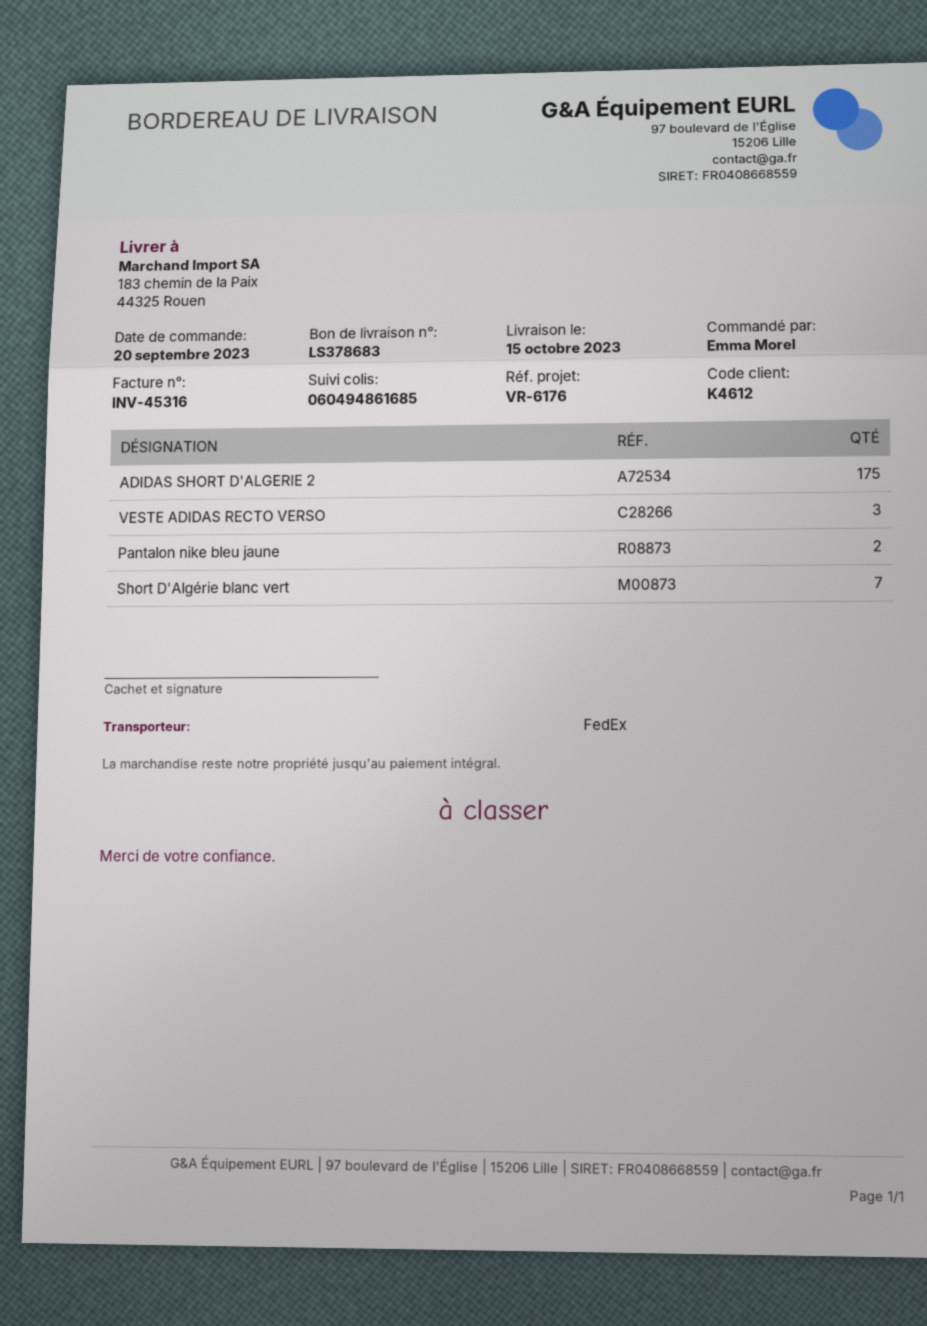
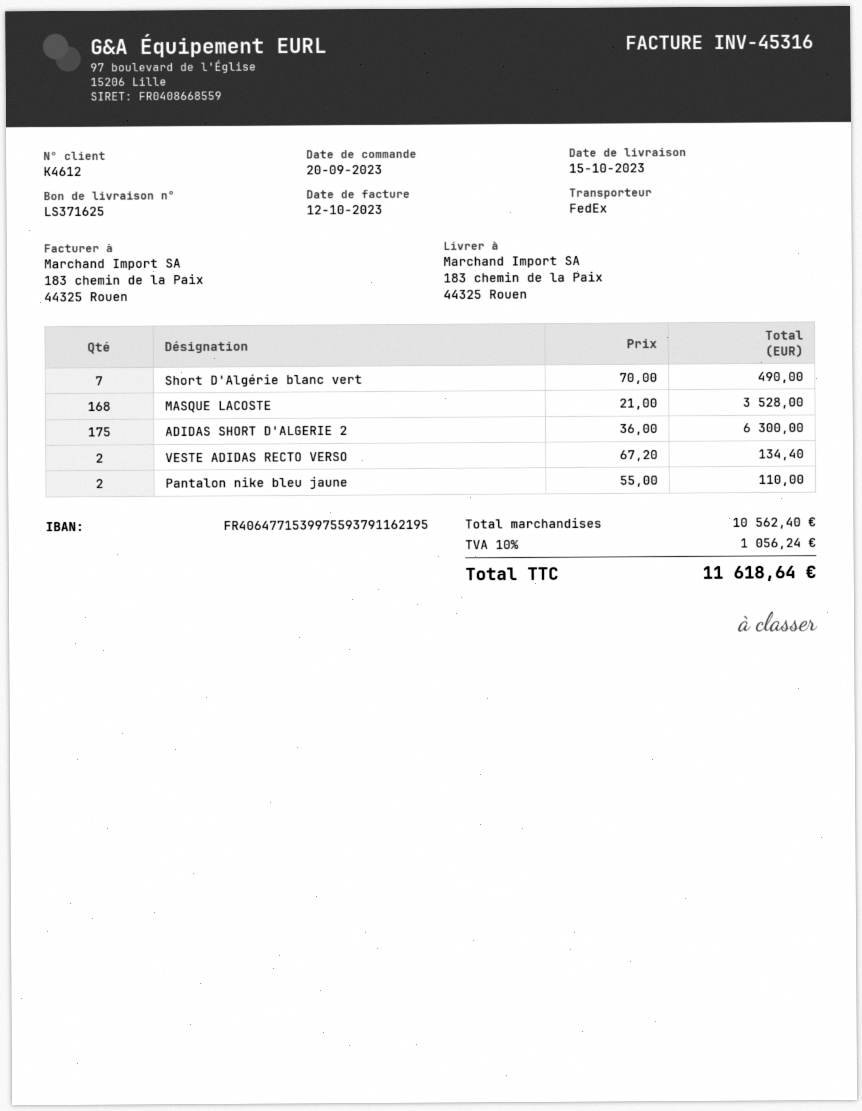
delivery note number: LS378683 -> LS371625
VESTE ADIDAS RECTO VERSO: 3 -> 2
MASQUE LACOSTE: none -> 168

